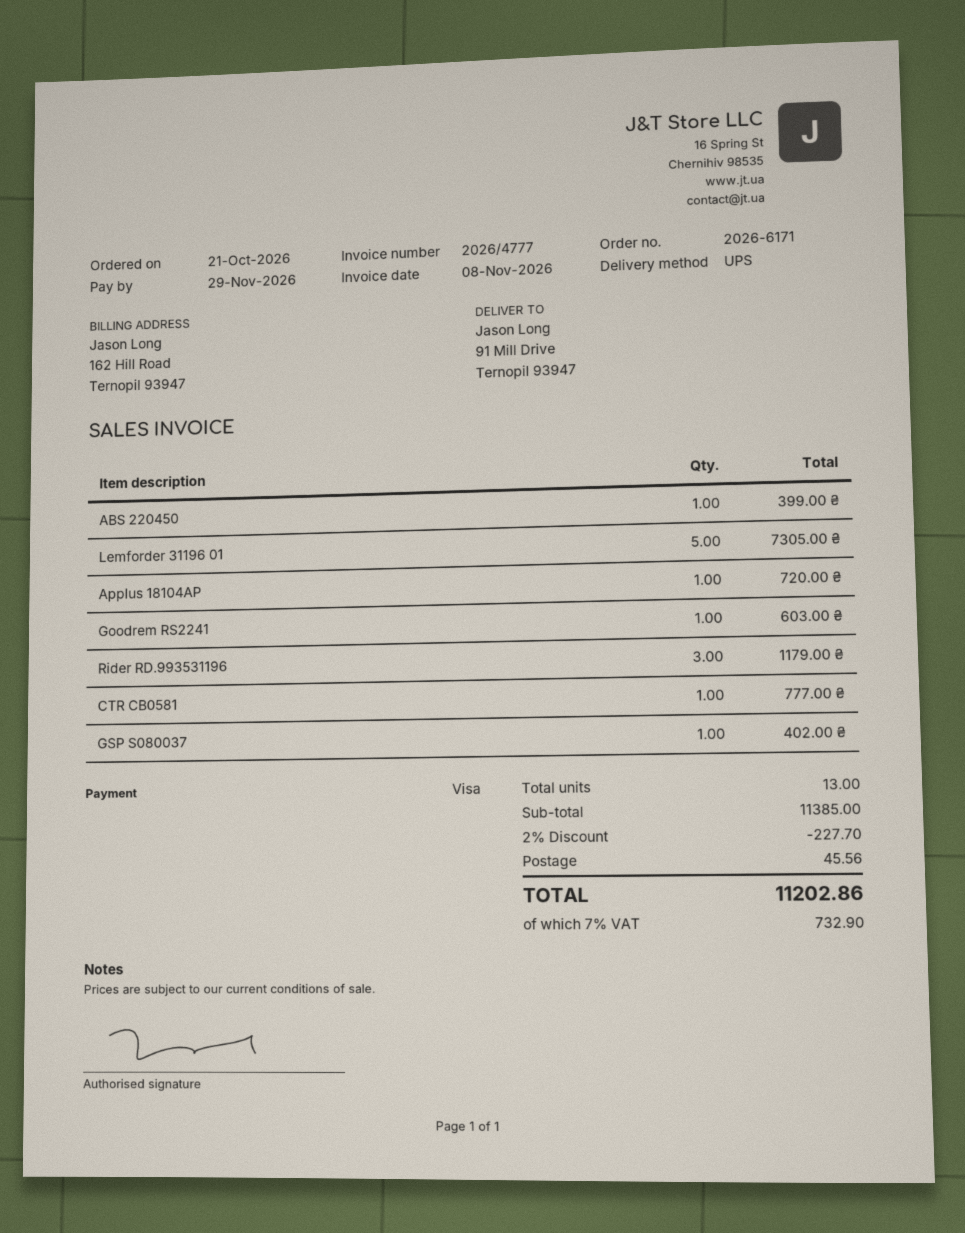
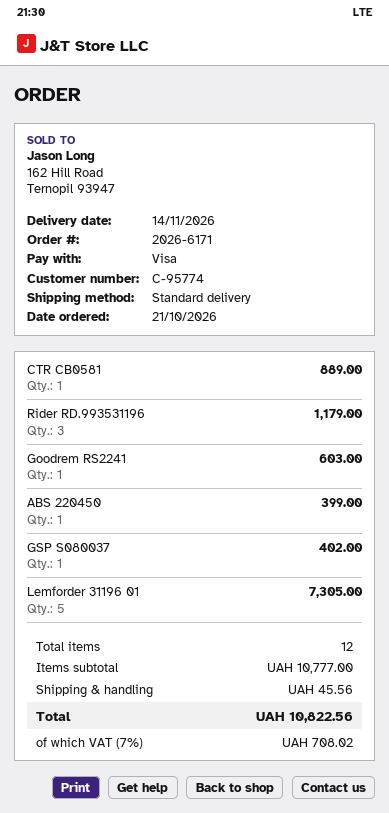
shipping method: UPS -> standard
Applus 18104AP: 1 for 720.00 -> none
CTR CB0581: 1 for 777.00 -> 1 for 889.00
total quantity: 13 -> 12
subtotal: 11385.00 -> 10777.00
discount: 2% = 227.70 -> none
tax: 7% = 732.90 -> 7% = 708.02
total: 11202.86 -> 10822.56

